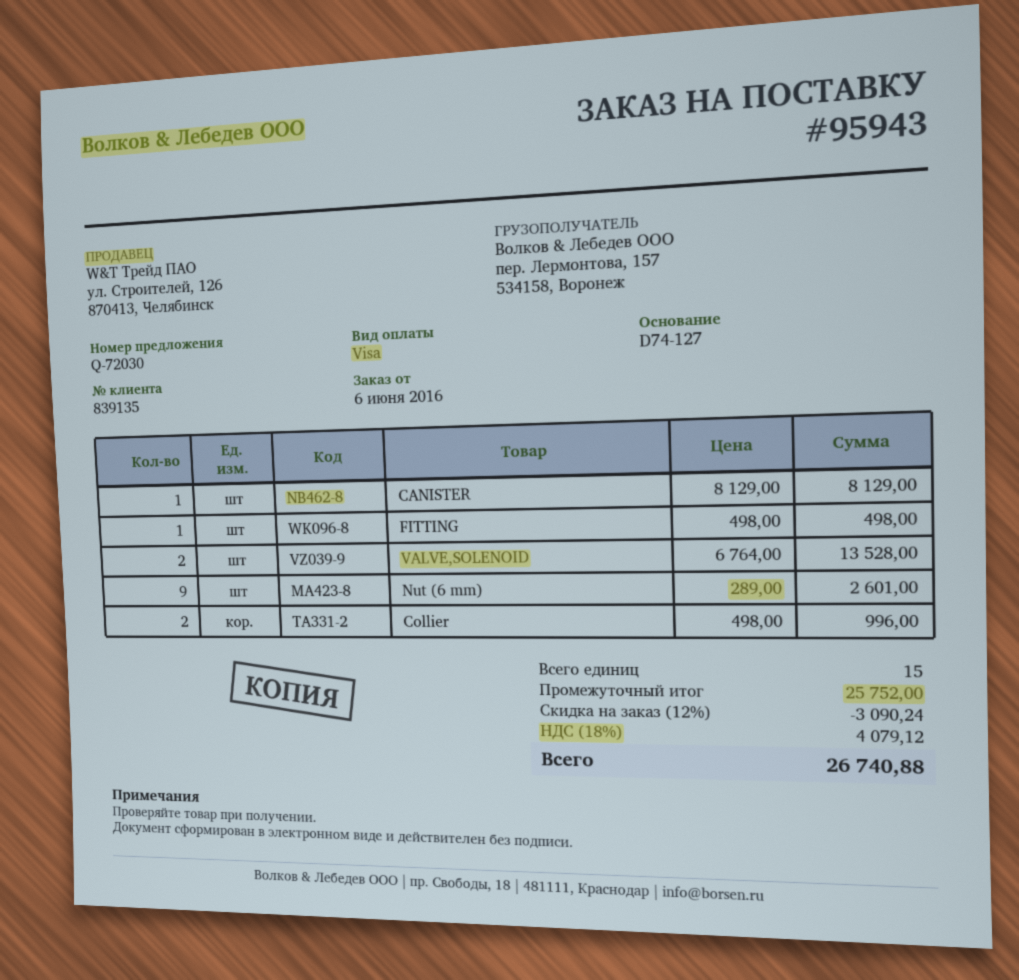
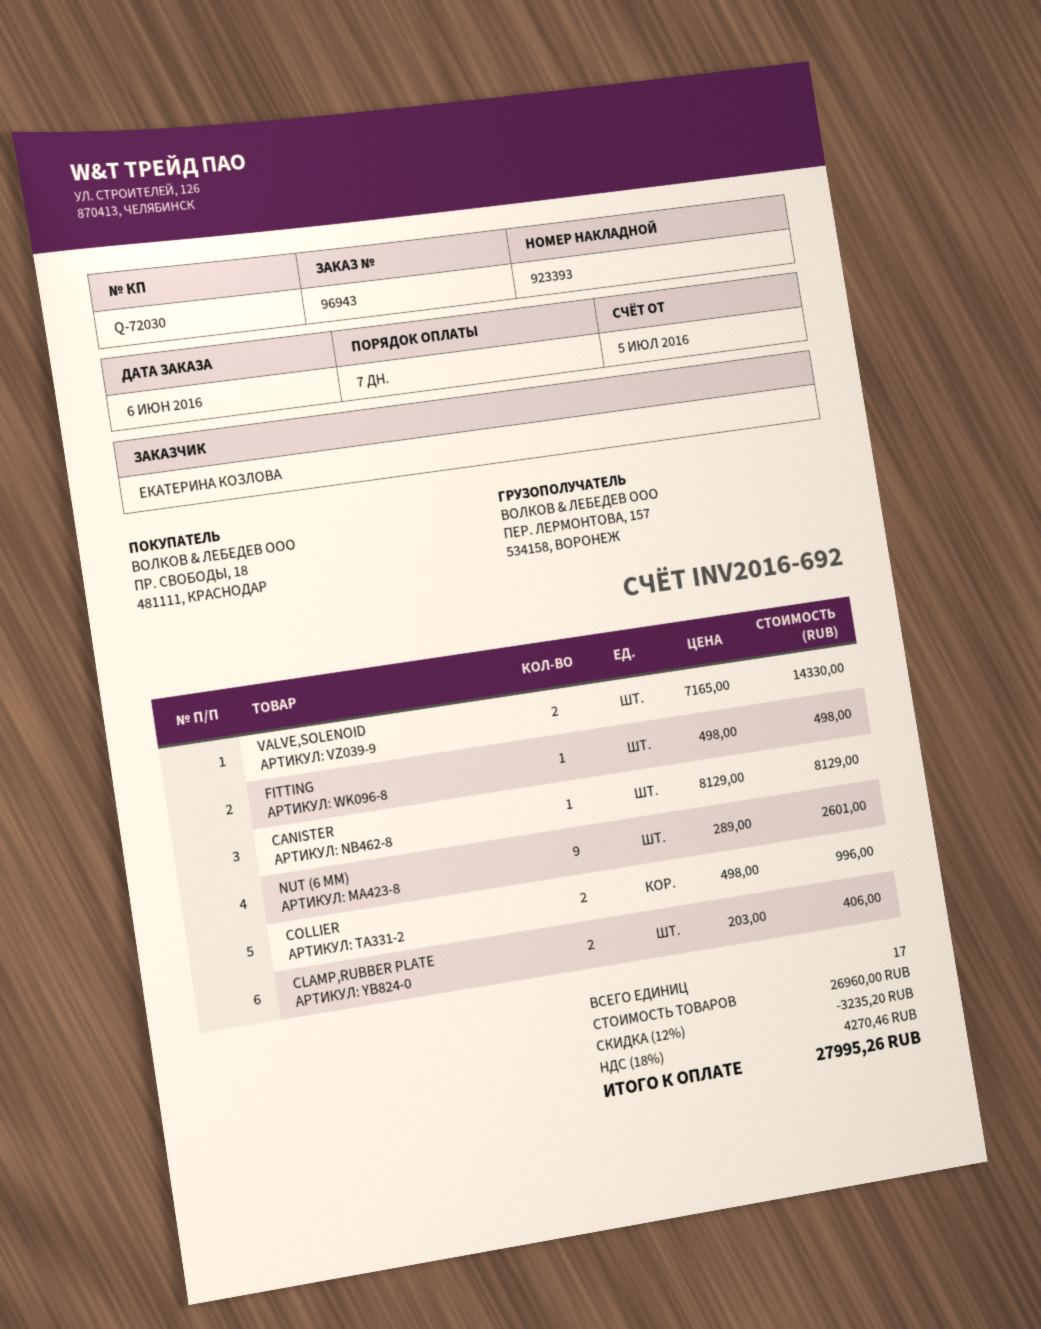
order number: 95943 -> 96943
VALVE,SOLENOID: 2 x 6764.00 = 13528.00 -> 2 x 7165.00 = 14330.00
CLAMP,RUBBER PLATE: none -> 2 x 203.00 = 406.00
total quantity: 15 -> 17
subtotal: 25752.00 -> 26960.00
discount: 12% = 3090.24 -> 12% = 3235.20
tax: 18% = 4079.12 -> 18% = 4270.46
total: 26740.88 -> 27995.26

